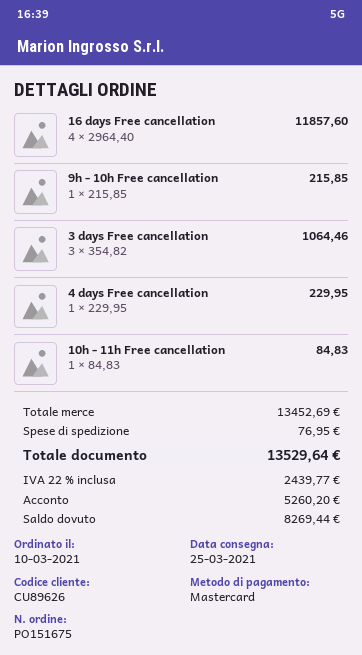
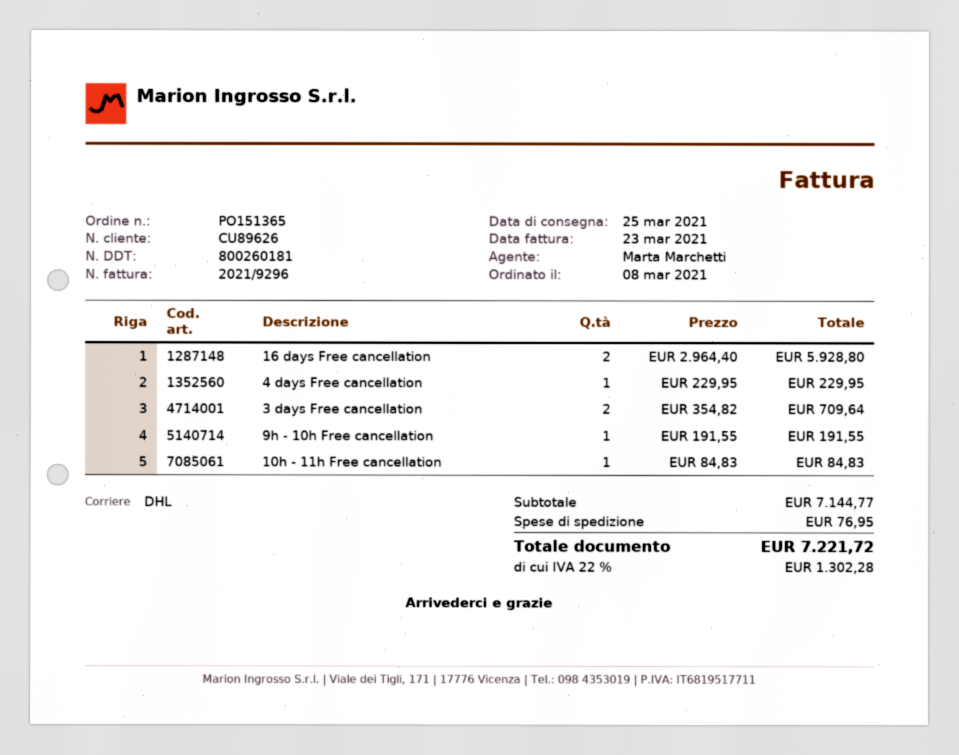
order number: PO151675 -> PO151365
order date: 2021-03-10 -> 2021-03-08
16 days Free cancellation: 4 x 2964.40 = 11857.60 -> 2 x 2964.40 = 5928.80
9h - 10h Free cancellation: 1 x 215.85 = 215.85 -> 1 x 191.55 = 191.55
3 days Free cancellation: 3 x 354.82 = 1064.46 -> 2 x 354.82 = 709.64
subtotal: 13452.69 -> 7144.77
tax: 22% = 2439.77 -> 22% = 1302.28
total: 13529.64 -> 7221.72

